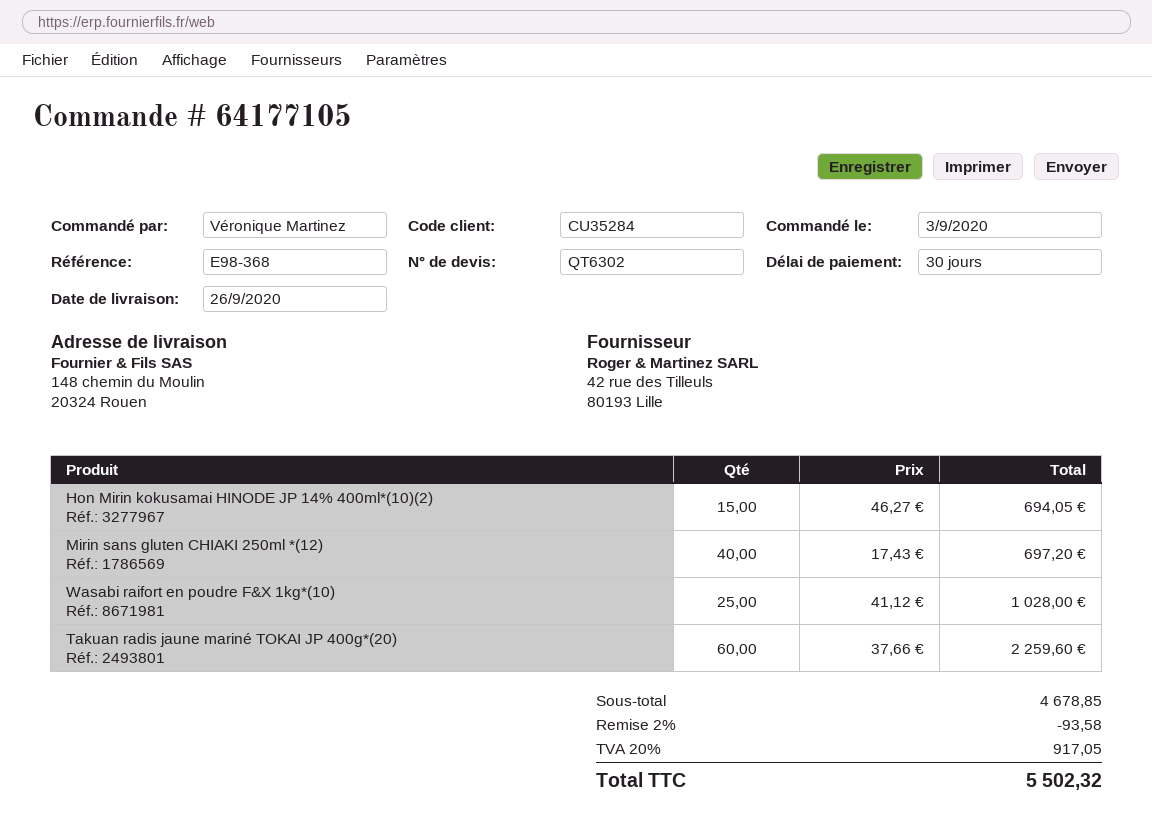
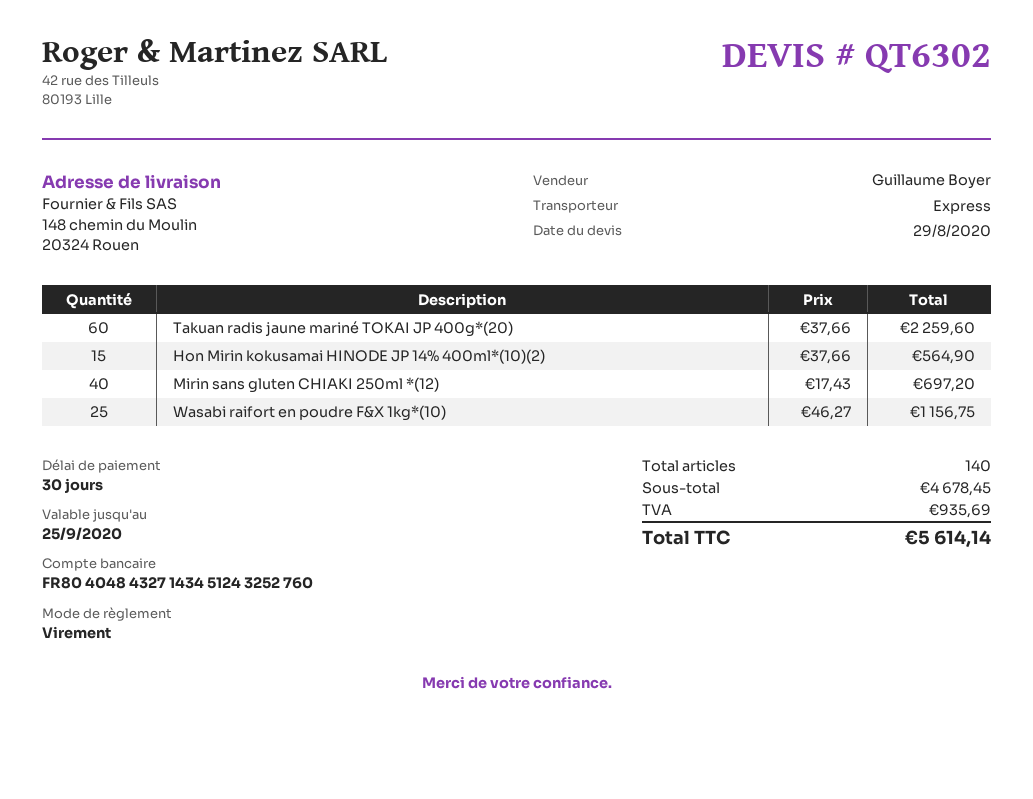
Hon Mirin kokusamai HINODE JP 14% 400ml*(10)(2): 15 x 46.27 = 694.05 -> 15 x 37.66 = 564.90
Wasabi raifort en poudre F&X 1kg*(10): 25 x 41.12 = 1028.00 -> 25 x 46.27 = 1156.75
subtotal: 4678.85 -> 4678.45
discount: 2% = 93.58 -> none
tax: 917.05 -> 935.69
total: 5502.32 -> 5614.14

